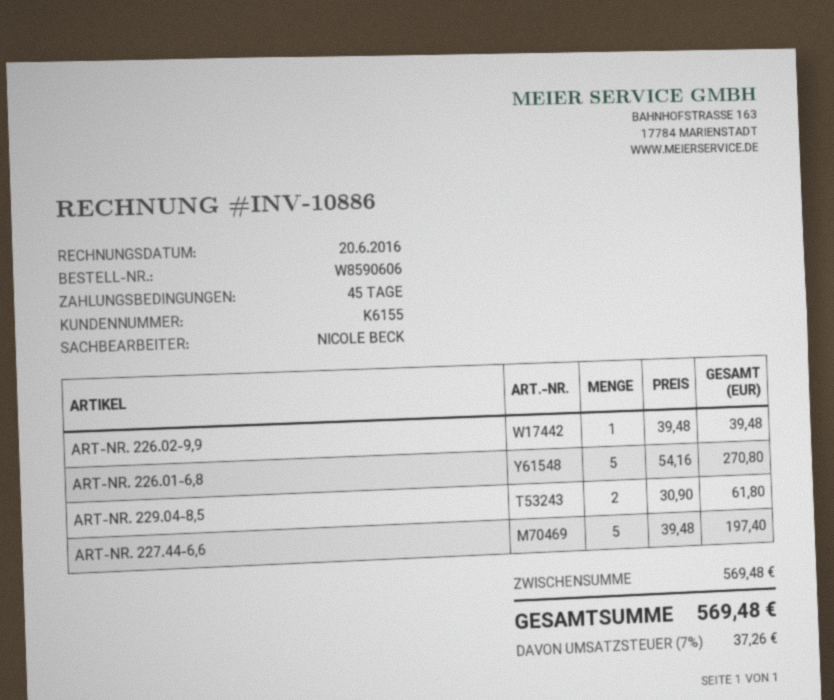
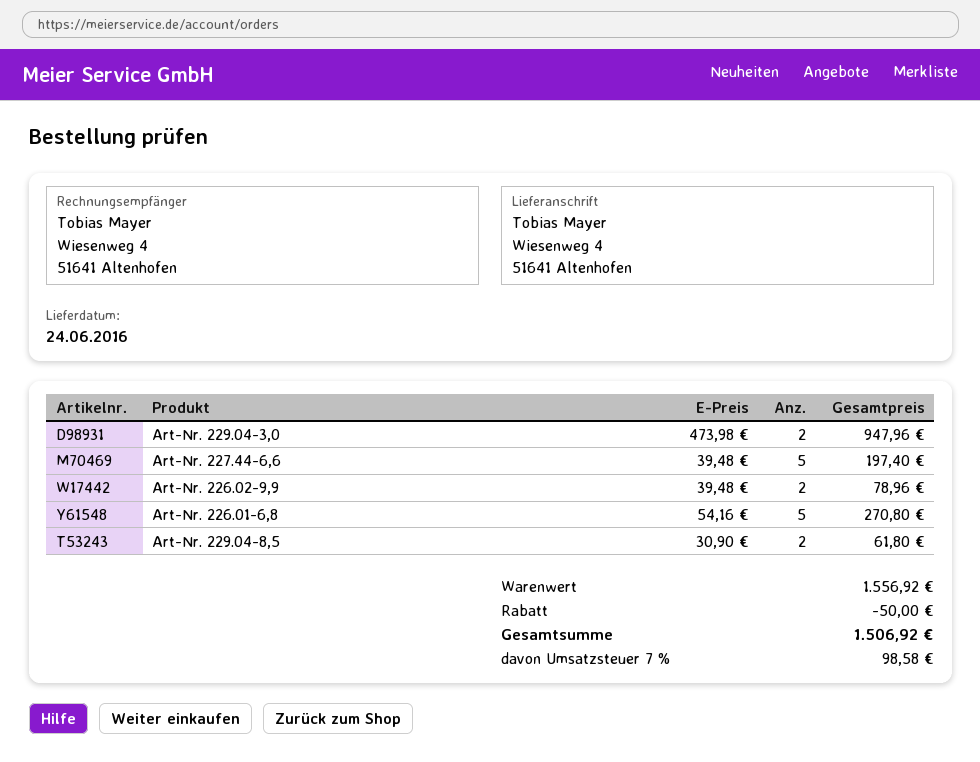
ART-NR. 226.02-9,9: 1 x 39.48 = 39.48 -> 2 x 39.48 = 78.96
Art-Nr. 229.04-3,0: none -> 2 x 473.98 = 947.96
subtotal: 569.48 -> 1556.92
discount: none -> 50.00
tax: 7% = 37.26 -> 7% = 98.58
total: 569.48 -> 1506.92

